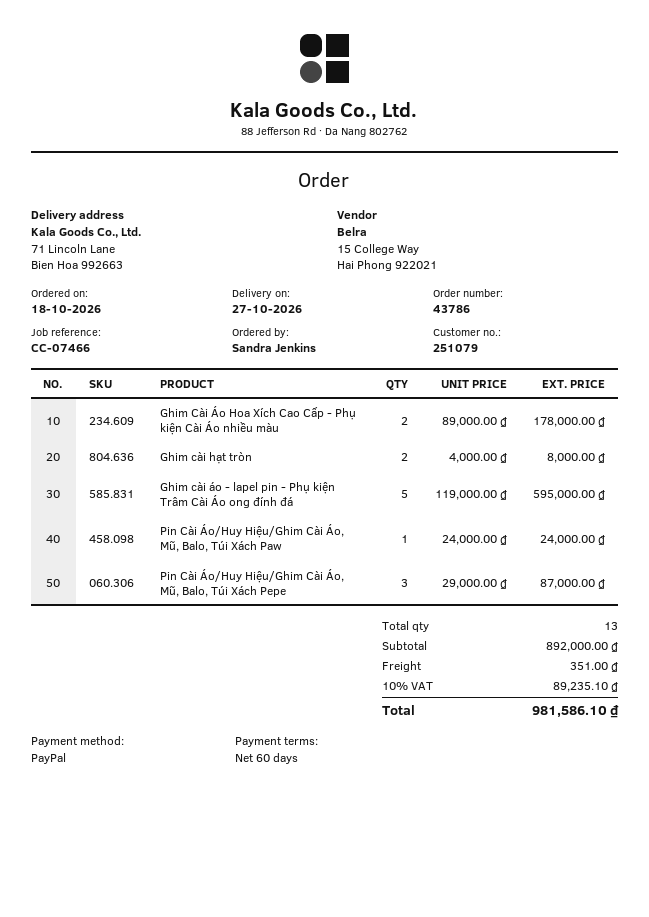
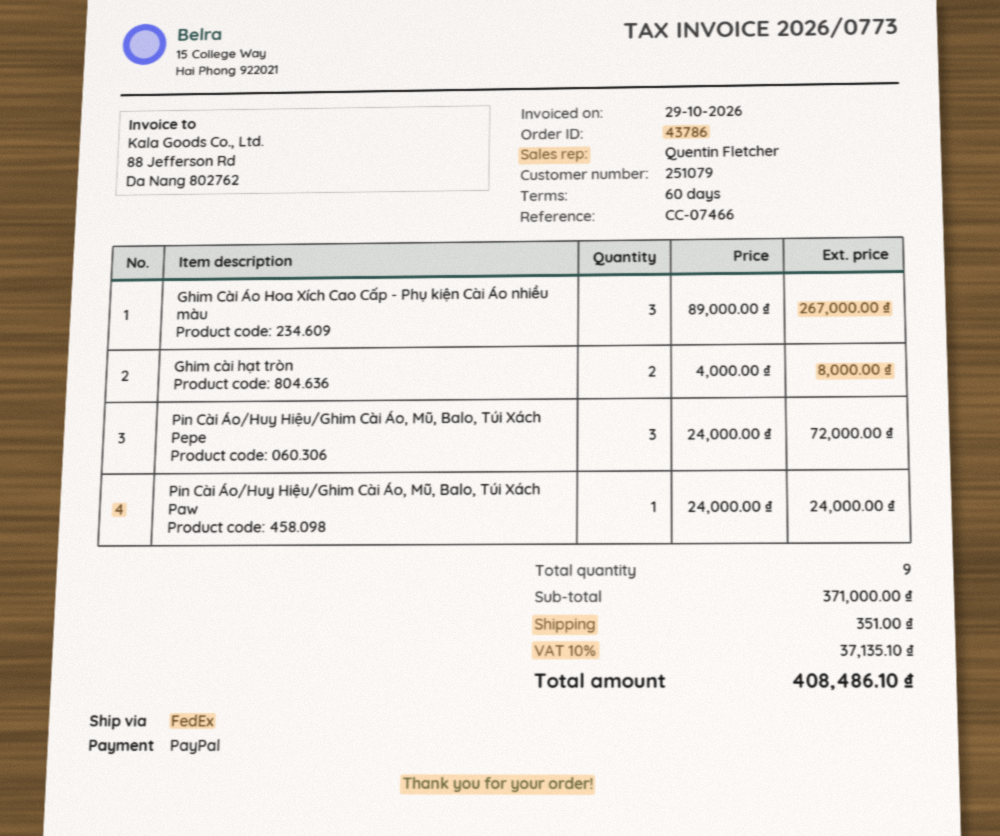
Ghim Cài Áo Hoa Xích Cao Cấp - Phụ kiện Cài Áo nhiều màu: 2 x 89000.00 = 178000.00 -> 3 x 89000.00 = 267000.00
Ghim cài áo - lapel pin - Phụ kiện Trâm Cài Áo ong đính đá: 5 x 119000.00 = 595000.00 -> none
Pin Cài Áo/Huy Hiệu/Ghim Cài Áo, Mũ, Balo, Túi Xách Pepe: 3 x 29000.00 = 87000.00 -> 3 x 24000.00 = 72000.00
total quantity: 13 -> 9
subtotal: 892000.00 -> 371000.00
tax: 10% = 89235.10 -> 10% = 37135.10
total: 981586.10 -> 408486.10

